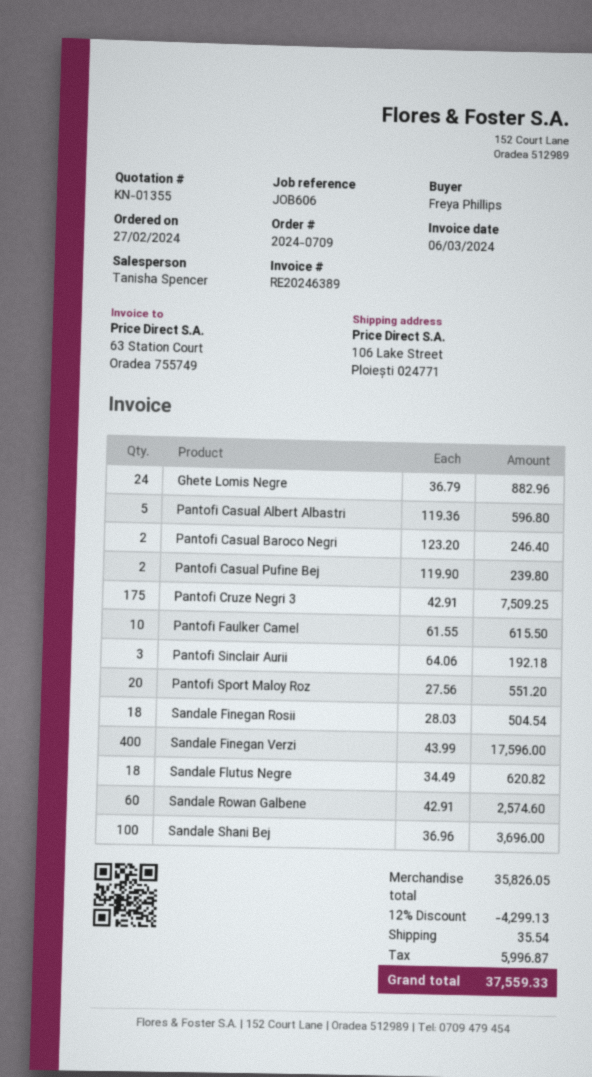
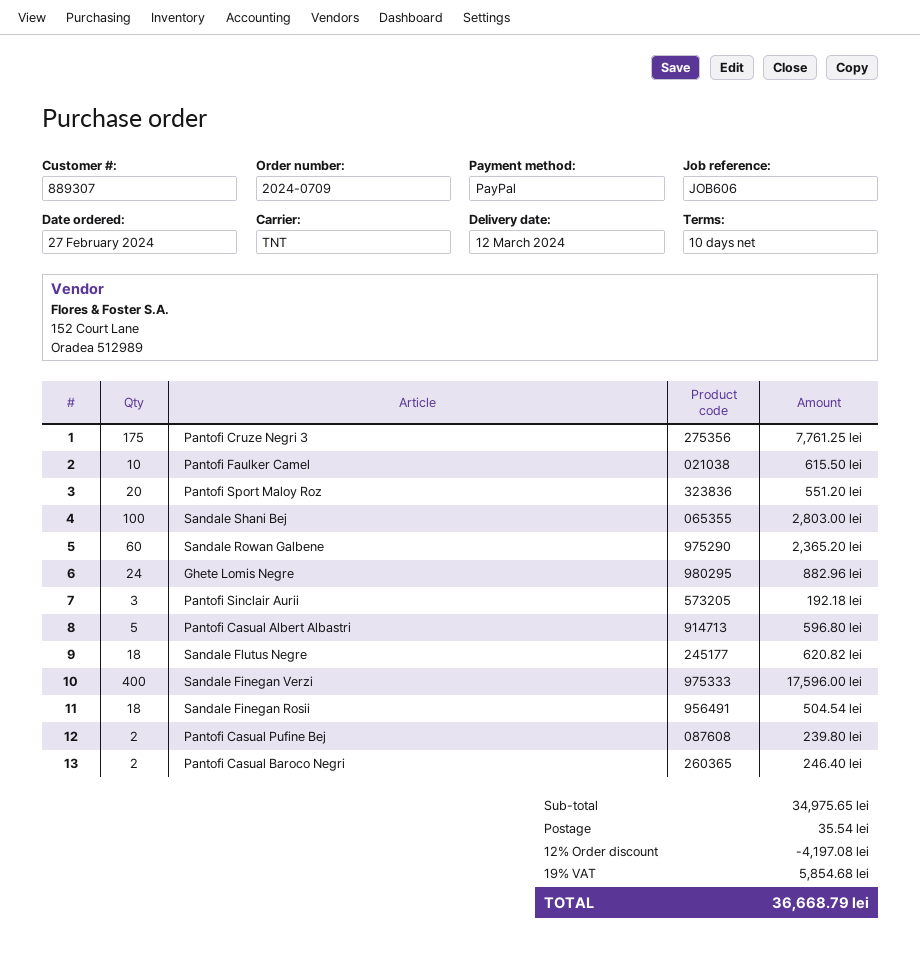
Pantofi Cruze Negri 3: 175 for 7509.25 -> 175 for 7761.25
Sandale Rowan Galbene: 60 for 2574.60 -> 60 for 2365.20
Sandale Shani Bej: 100 for 3696.00 -> 100 for 2803.00
subtotal: 35826.05 -> 34975.65
discount: 12% = 4299.13 -> 12% = 4197.08
tax: 5996.87 -> 5854.68
total: 37559.33 -> 36668.79

